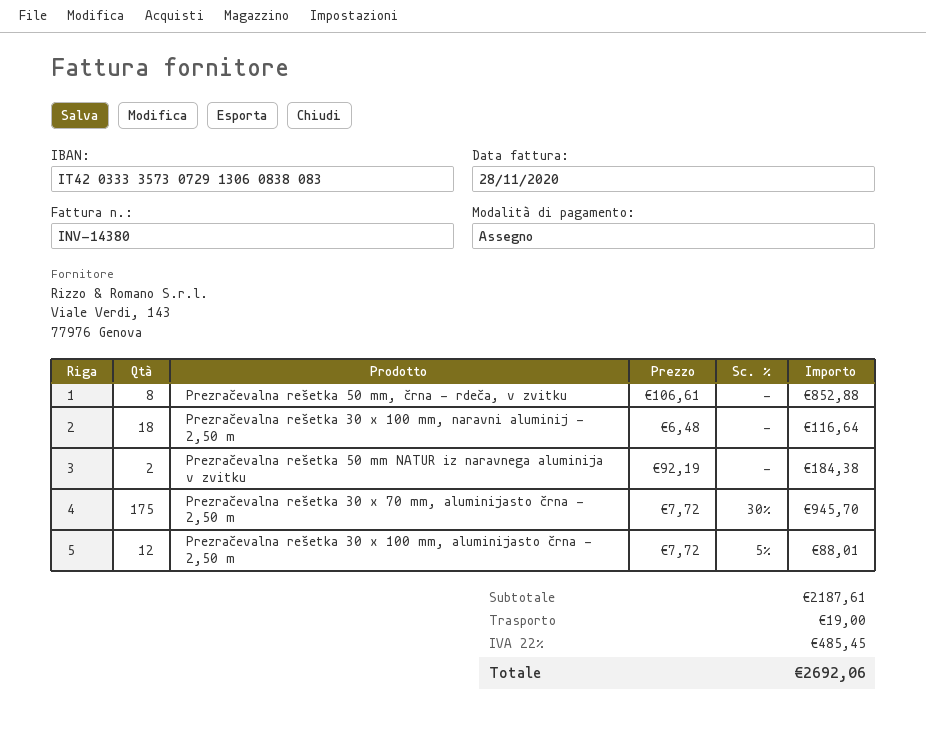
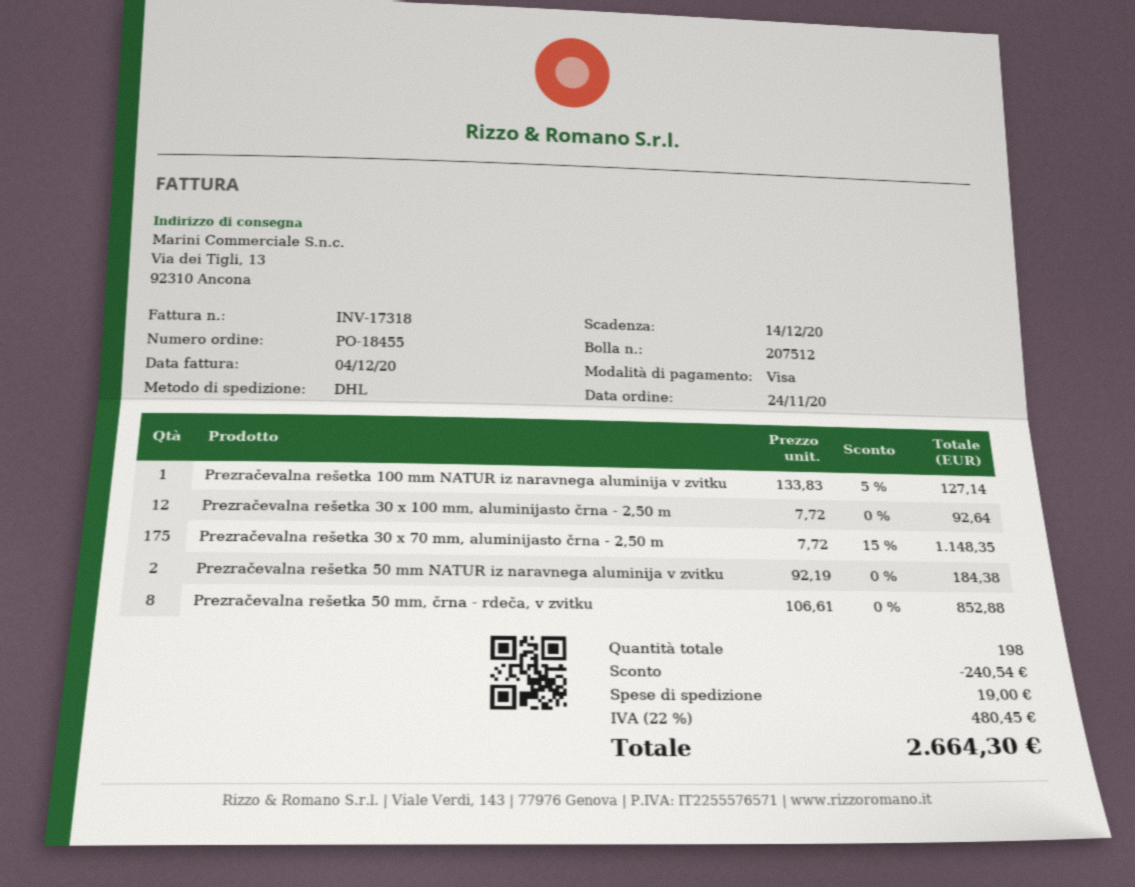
invoice number: INV-14380 -> INV-17318
invoice date: 2020-11-28 -> 2020-12-04
payment method: cheque -> Visa
Prezračevalna rešetka 30 x 100 mm, naravni aluminij - 2,50 m: 18 x 6.48 = 116.64 -> none
Prezračevalna rešetka 30 x 70 mm, aluminijasto črna - 2,50 m: 175 x 7.72 - 30% = 945.70 -> 175 x 7.72 - 15% = 1148.35
Prezračevalna rešetka 30 x 100 mm, aluminijasto črna - 2,50 m: 12 x 7.72 - 5% = 88.01 -> 12 x 7.72 = 92.64
Prezračevalna rešetka 100 mm NATUR iz naravnega aluminija v zvitku: none -> 1 x 133.83 - 5% = 127.14
discount: none -> 240.54
tax: 22% = 485.45 -> 22% = 480.45
total: 2692.06 -> 2664.30

